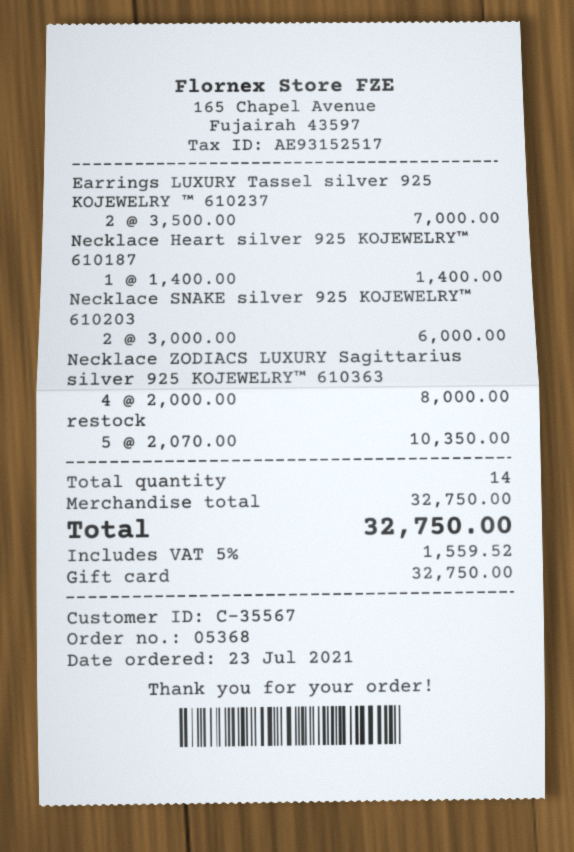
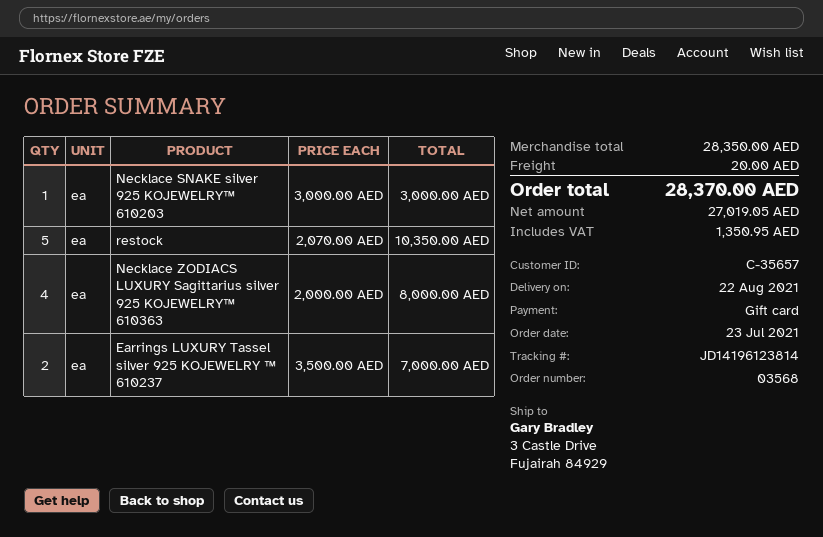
order number: 05368 -> 03568
customer number: C-35567 -> C-35657
Necklace Heart silver 925 KOJEWELRY™ 610187: 1 x 1400.00 = 1400.00 -> none
Necklace SNAKE silver 925 KOJEWELRY™ 610203: 2 x 3000.00 = 6000.00 -> 1 x 3000.00 = 3000.00
subtotal: 32750.00 -> 28350.00
shipping: none -> 20.00
tax: 1559.52 -> 1350.95
total: 32750.00 -> 28370.00

